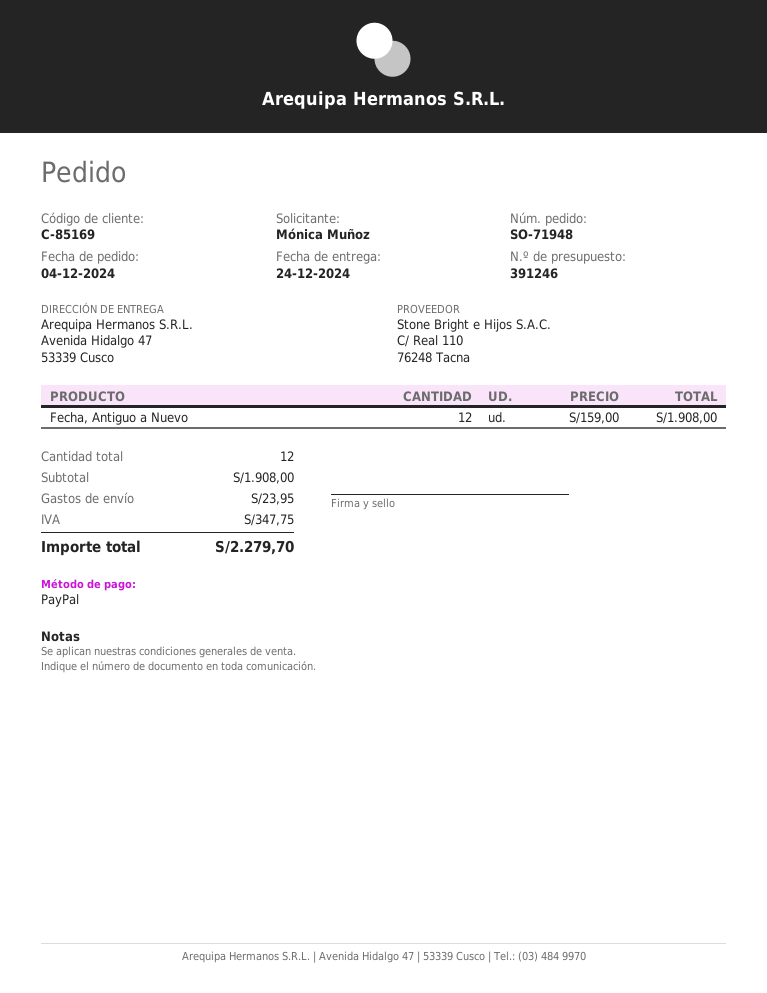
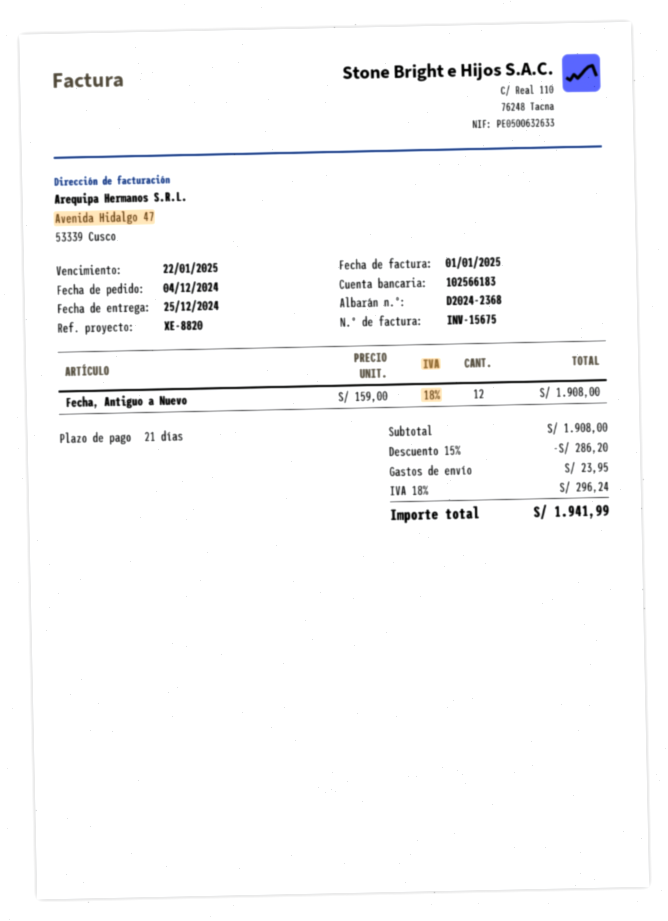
delivery date: 2024-12-24 -> 2024-12-25
discount: none -> 15% = 286.20
tax: 347.75 -> 296.24
total: 2279.70 -> 1941.99

